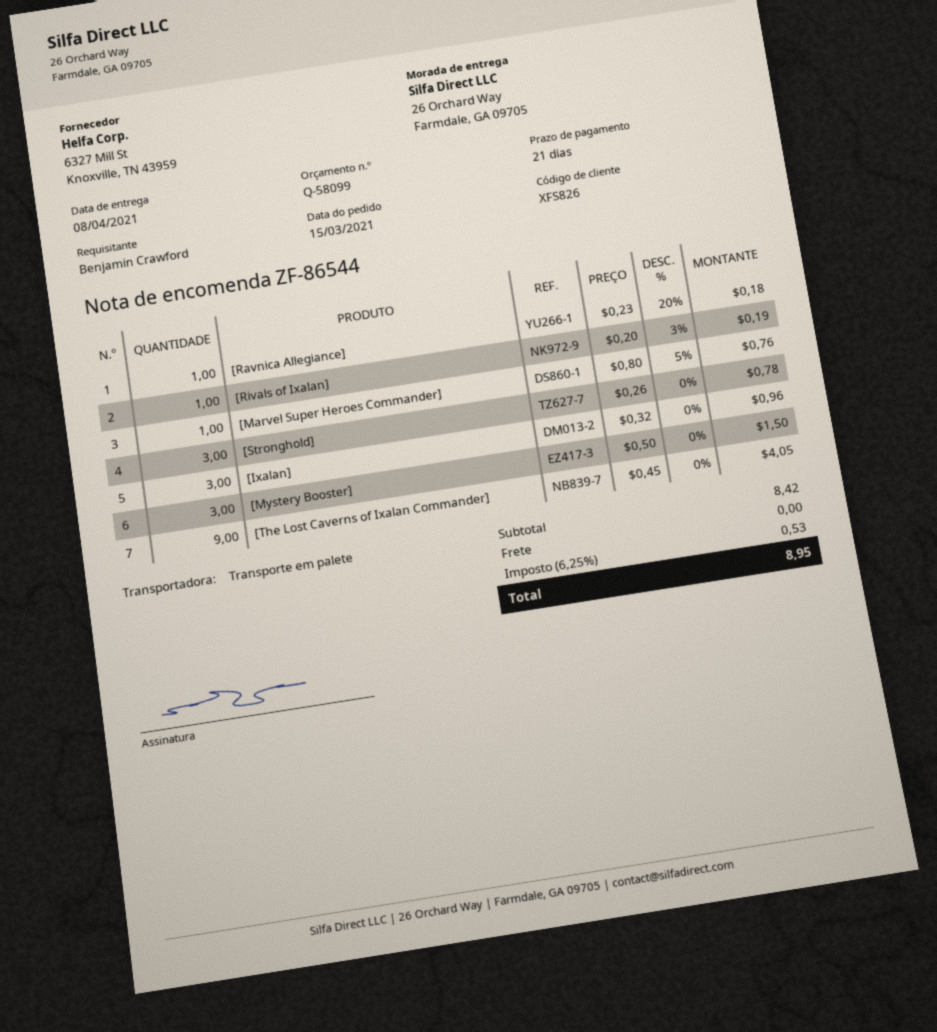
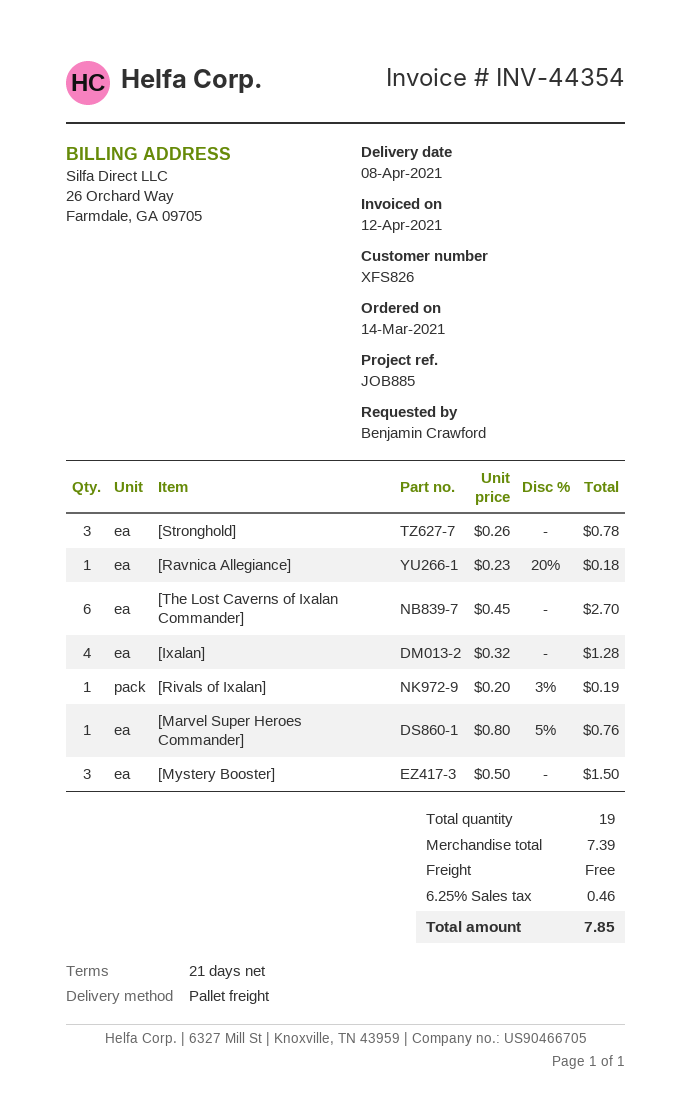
order date: 2021-03-15 -> 2021-03-14
[Ixalan]: 3 x 0.32 = 0.96 -> 4 x 0.32 = 1.28
[The Lost Caverns of Ixalan Commander]: 9 x 0.45 = 4.05 -> 6 x 0.45 = 2.70
subtotal: 8.42 -> 7.39
tax: 6.25% = 0.53 -> 6.25% = 0.46
total: 8.95 -> 7.85

